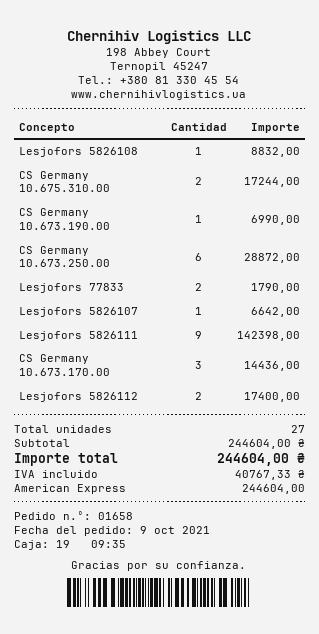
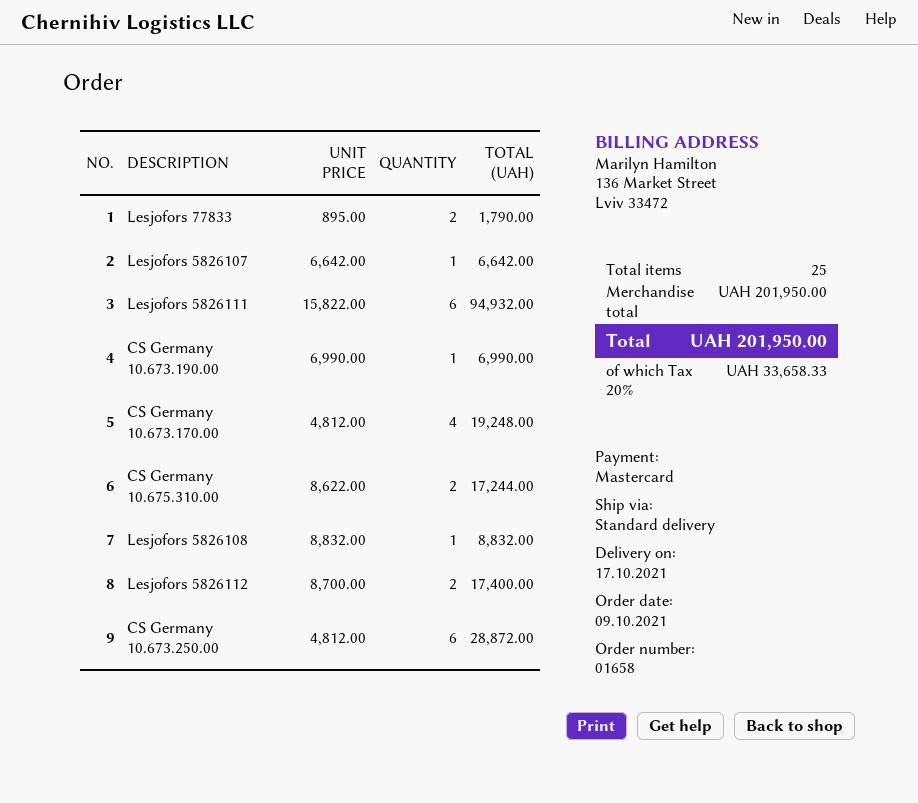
payment method: American Express -> Mastercard
Lesjofors 5826111: 9 for 142398.00 -> 6 for 94932.00
CS Germany 10.673.170.00: 3 for 14436.00 -> 4 for 19248.00
total quantity: 27 -> 25
subtotal: 244604.00 -> 201950.00
tax: 40767.33 -> 33658.33
total: 244604.00 -> 201950.00

